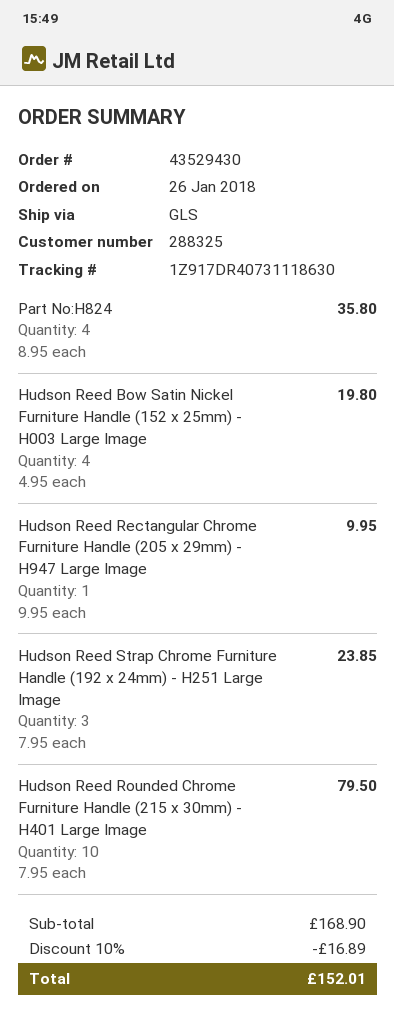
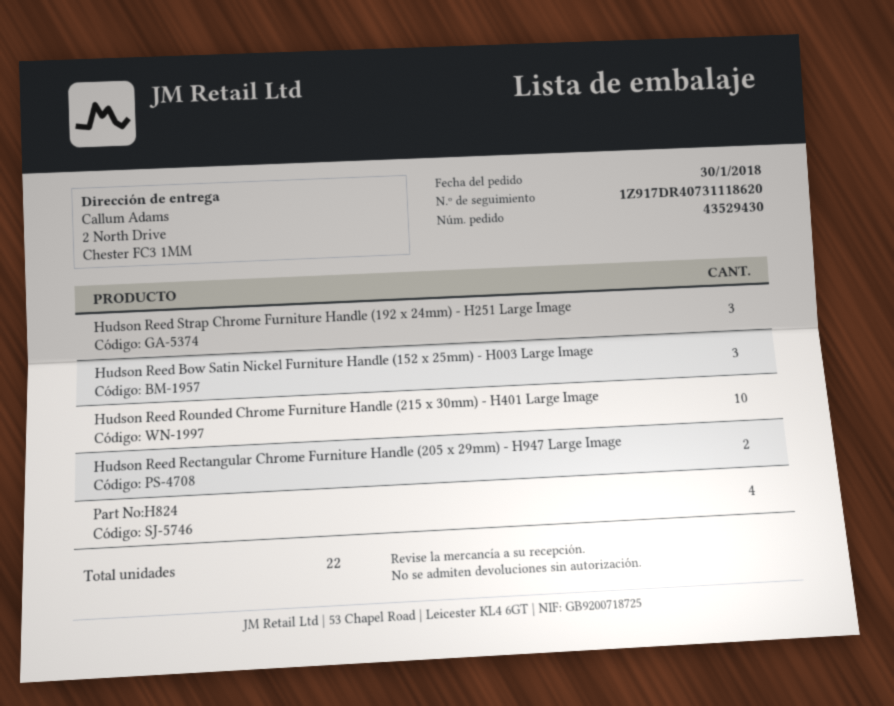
order date: 2018-01-26 -> 2018-01-30
tracking number: 1Z917DR40731118630 -> 1Z917DR40731118620
Hudson Reed Bow Satin Nickel Furniture Handle (152 x 25mm) - H003 Large Image: 4 -> 3
Hudson Reed Rectangular Chrome Furniture Handle (205 x 29mm) - H947 Large Image: 1 -> 2

